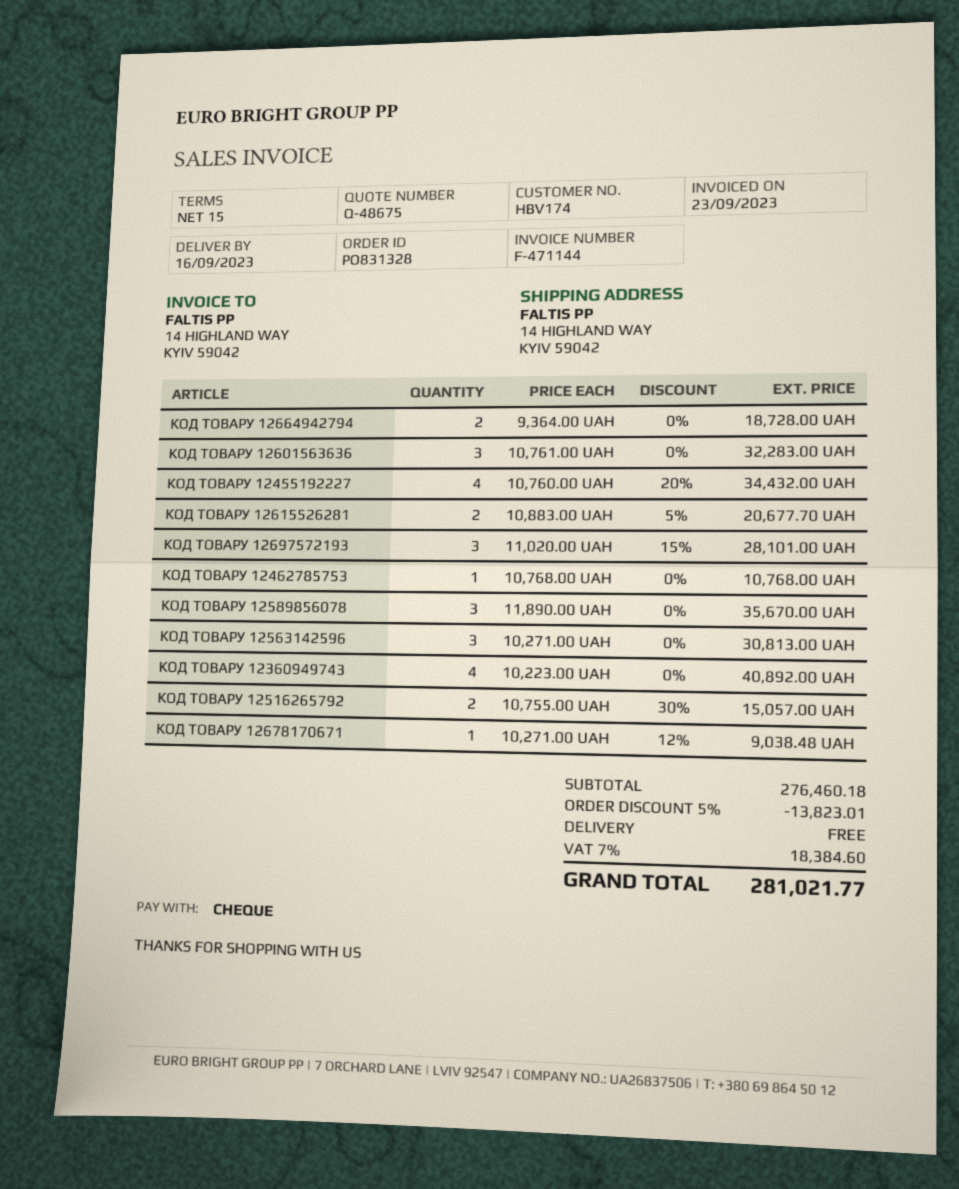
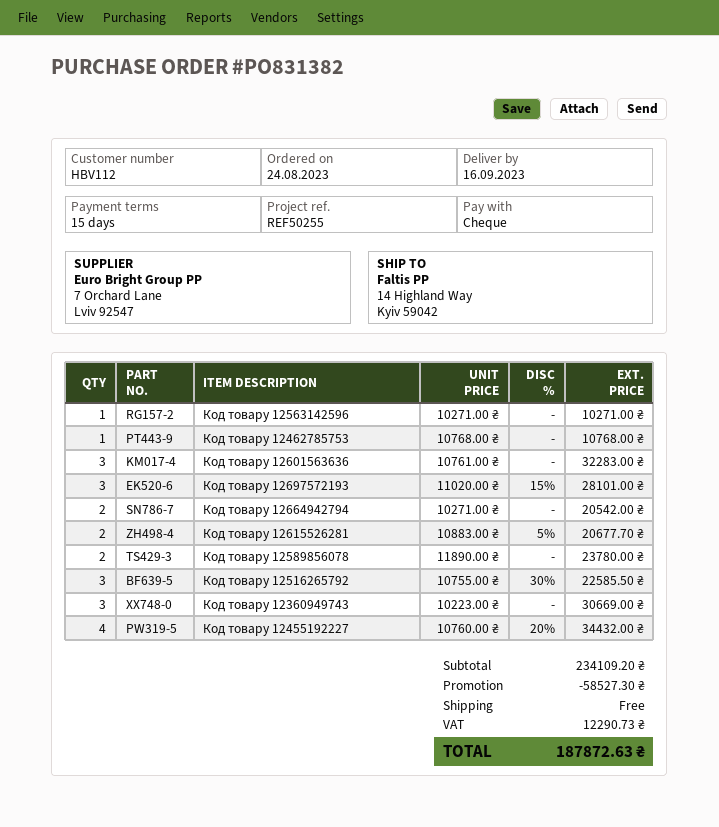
order number: PO831328 -> PO831382
customer number: HBV174 -> HBV112
КОД ТОВАРУ 12664942794: 2 x 9364.00 = 18728.00 -> 2 x 10271.00 = 20542.00
КОД ТОВАРУ 12589856078: 3 x 11890.00 = 35670.00 -> 2 x 11890.00 = 23780.00
КОД ТОВАРУ 12563142596: 3 x 10271.00 = 30813.00 -> 1 x 10271.00 = 10271.00
КОД ТОВАРУ 12360949743: 4 x 10223.00 = 40892.00 -> 3 x 10223.00 = 30669.00
КОД ТОВАРУ 12516265792: 2 x 10755.00 - 30% = 15057.00 -> 3 x 10755.00 - 30% = 22585.50
КОД ТОВАРУ 12678170671: 1 x 10271.00 - 12% = 9038.48 -> none
subtotal: 276460.18 -> 234109.20
discount: 13823.01 -> 58527.30
tax: 18384.60 -> 12290.73
total: 281021.77 -> 187872.63

